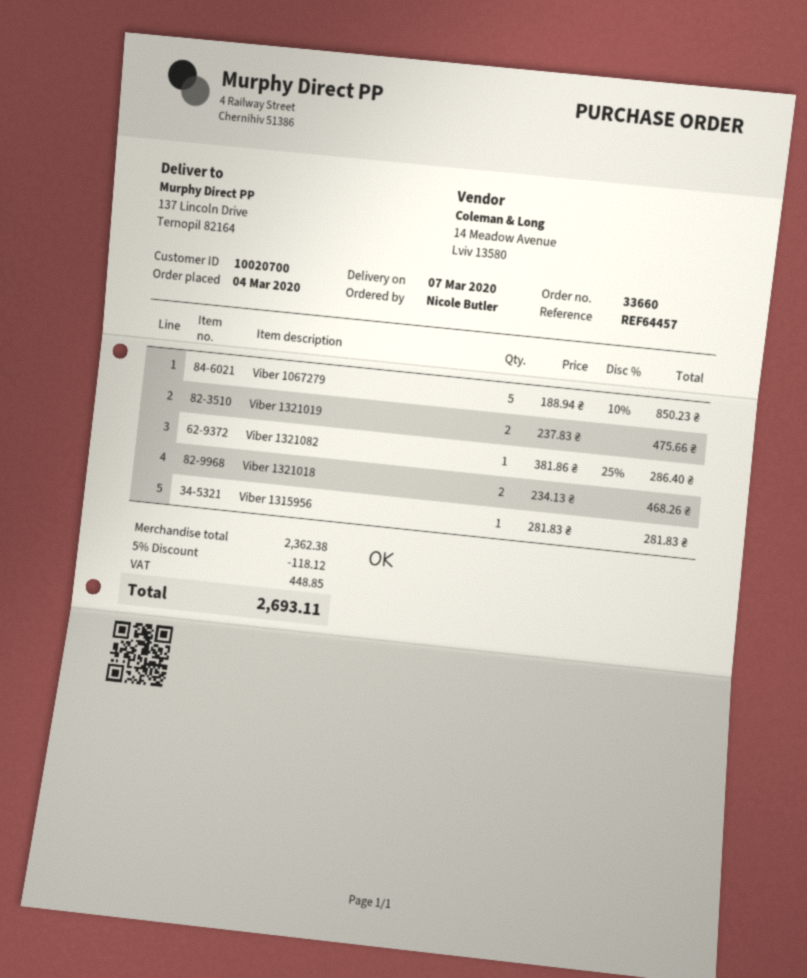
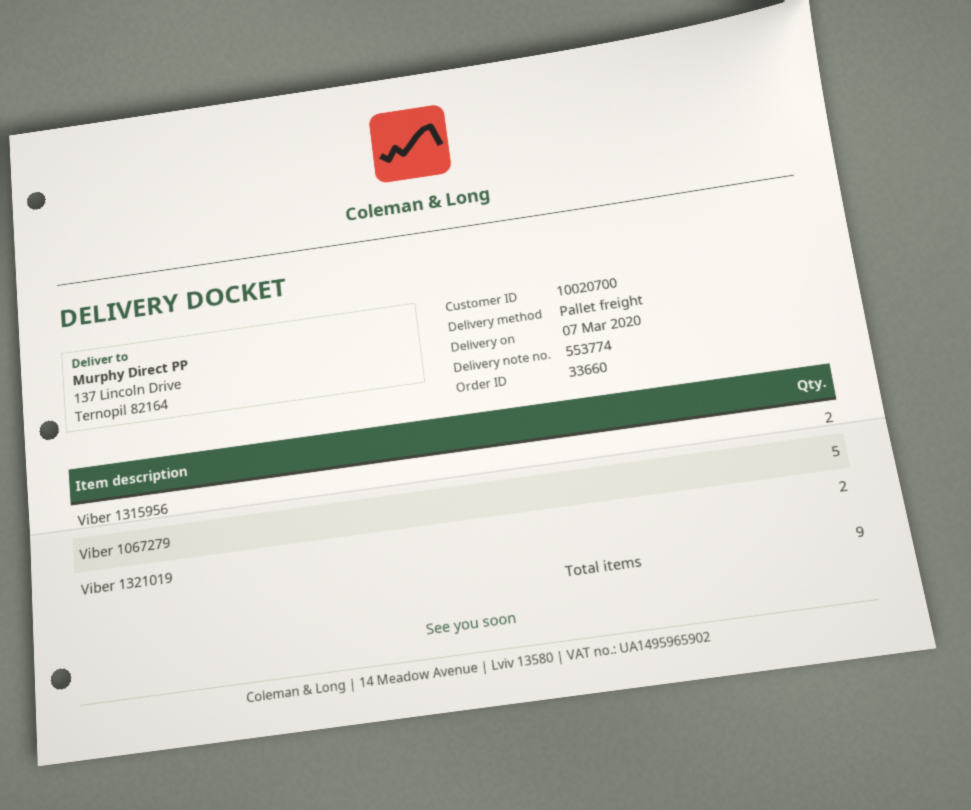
Viber 1321082: 1 -> none
Viber 1321018: 2 -> none
Viber 1315956: 1 -> 2

